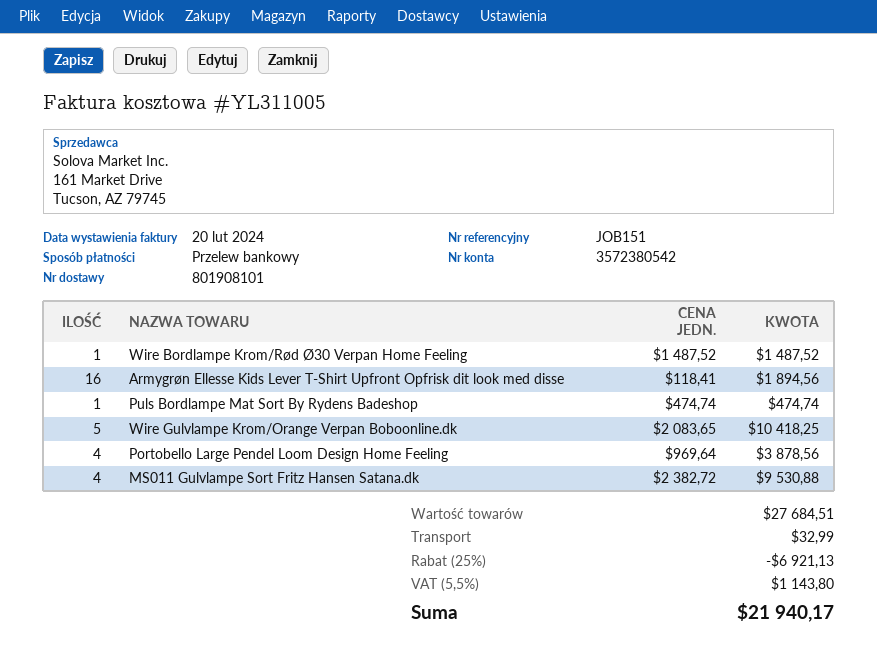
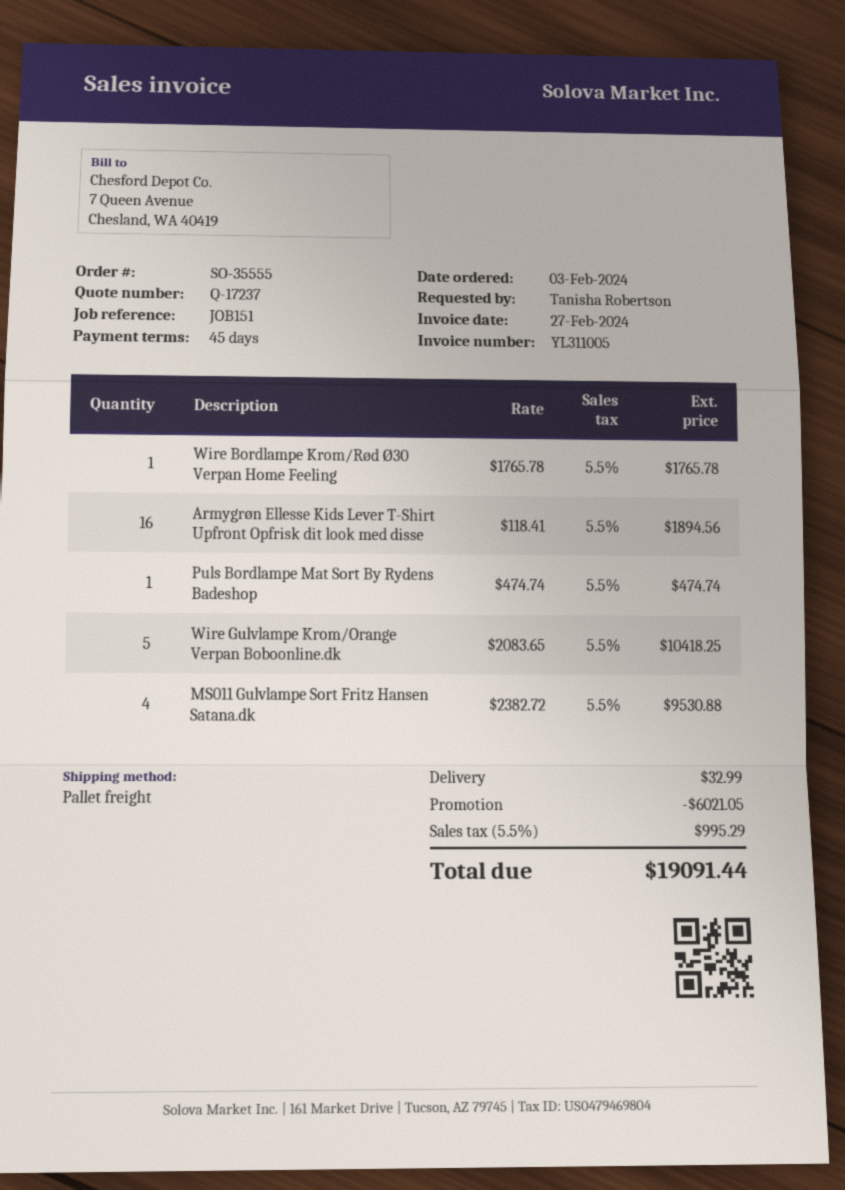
invoice date: 2024-02-20 -> 2024-02-27
Wire Bordlampe Krom/Rød Ø30 Verpan Home Feeling: 1 x 1487.52 = 1487.52 -> 1 x 1765.78 = 1765.78
Portobello Large Pendel Loom Design Home Feeling: 4 x 969.64 = 3878.56 -> none
discount: 6921.13 -> 6021.05
tax: 5.5% = 1143.80 -> 5.5% = 995.29
total: 21940.17 -> 19091.44

